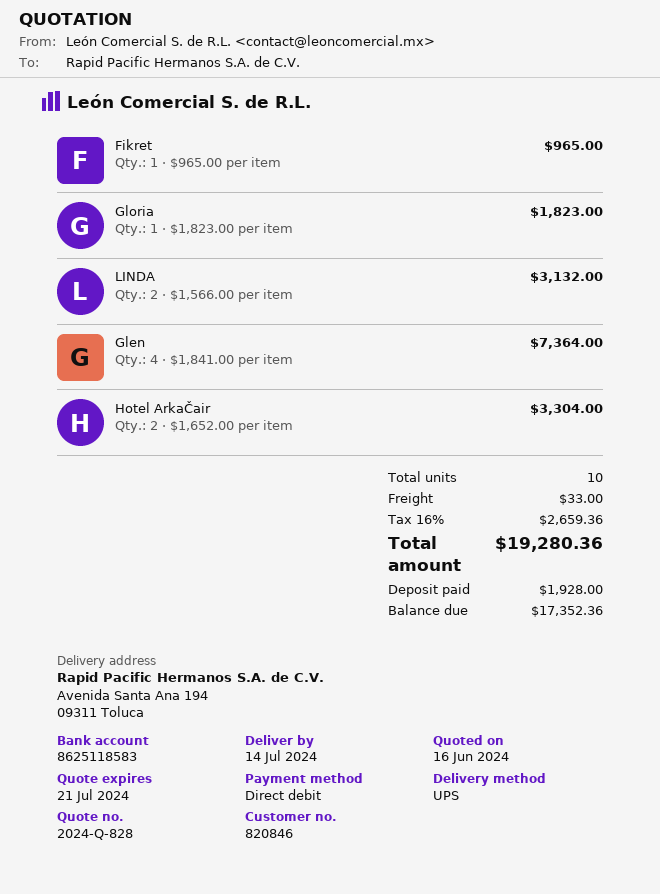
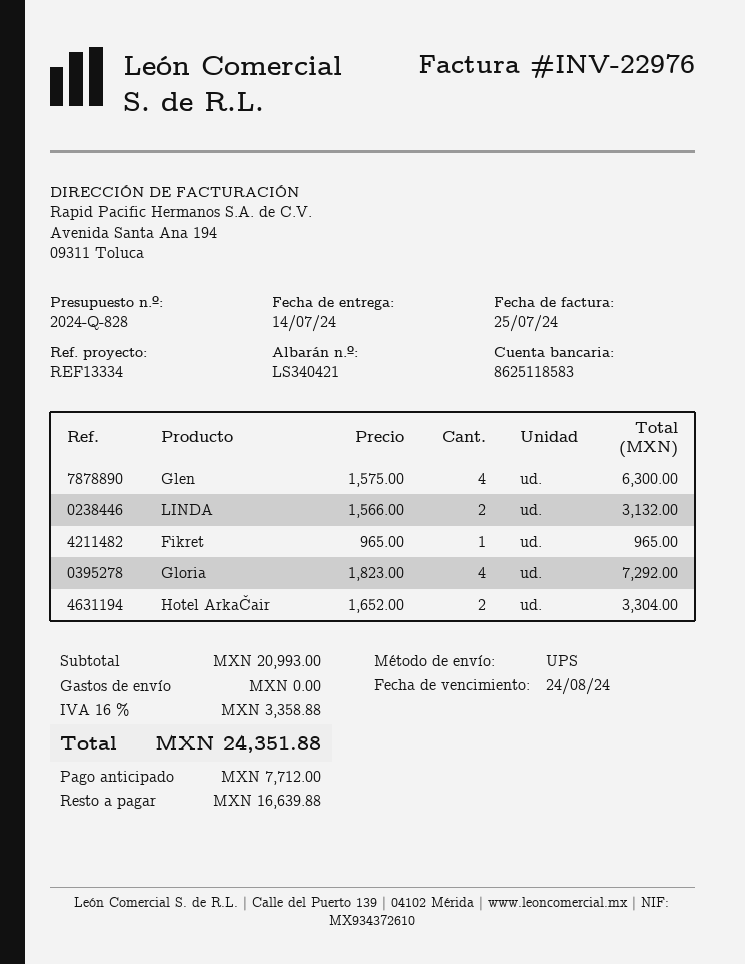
Gloria: 1 x 1823.00 = 1823.00 -> 4 x 1823.00 = 7292.00
Glen: 4 x 1841.00 = 7364.00 -> 4 x 1575.00 = 6300.00
shipping: 33.00 -> 0.00
tax: 16% = 2659.36 -> 16% = 3358.88
total: 19280.36 -> 24351.88
deposit: 1928.00 -> 7712.00
balance: 17352.36 -> 16639.88

